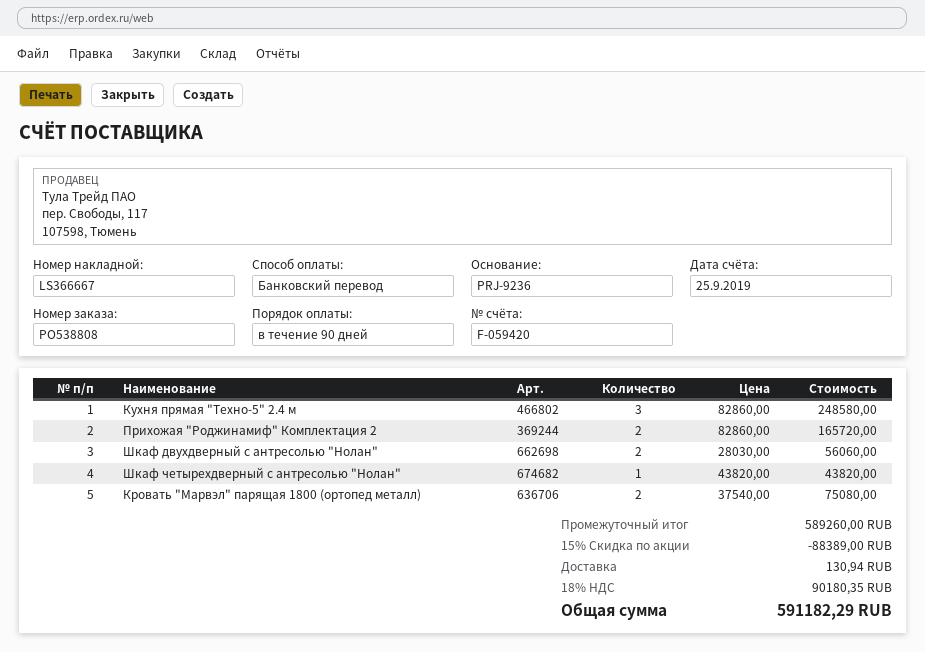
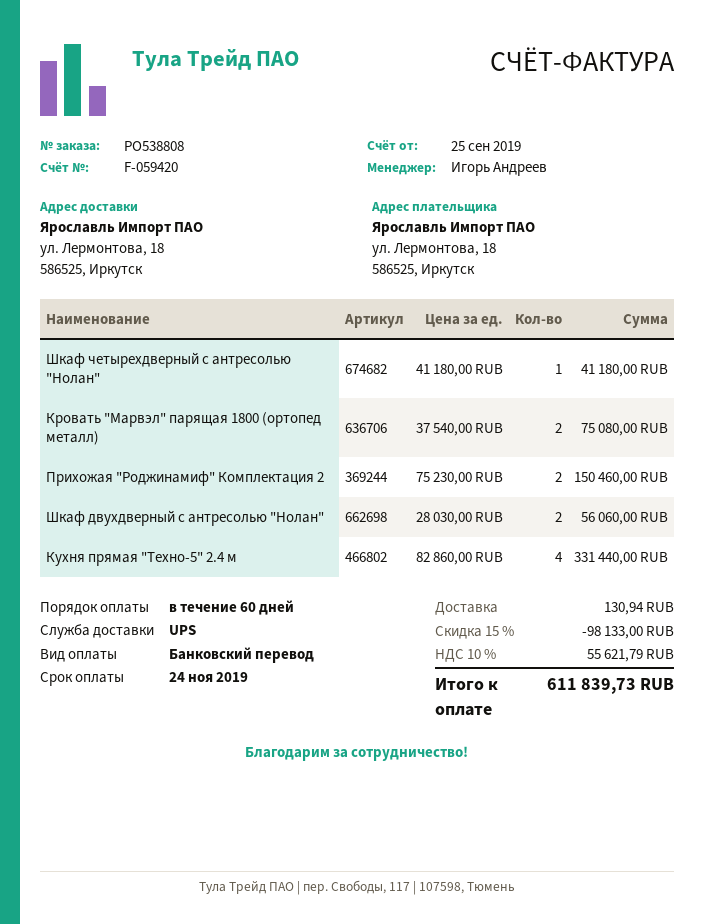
payment terms: 90 days -> 60 days
Кухня прямая "Техно-5" 2.4 м: 3 x 82860.00 = 248580.00 -> 4 x 82860.00 = 331440.00
Прихожая "Роджинамиф" Комплектация 2: 2 x 82860.00 = 165720.00 -> 2 x 75230.00 = 150460.00
Шкаф четырехдверный с антресолью "Нолан": 1 x 43820.00 = 43820.00 -> 1 x 41180.00 = 41180.00
discount: 15% = 88389.00 -> 15% = 98133.00
tax: 18% = 90180.35 -> 10% = 55621.79
total: 591182.29 -> 611839.73

